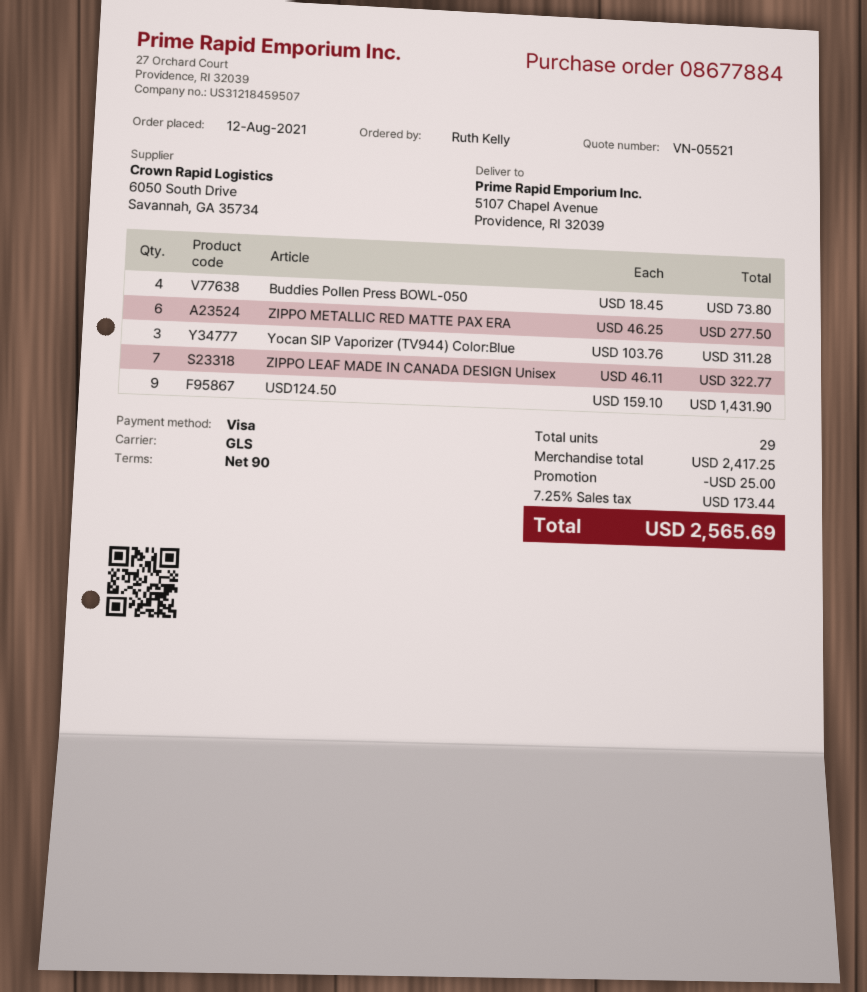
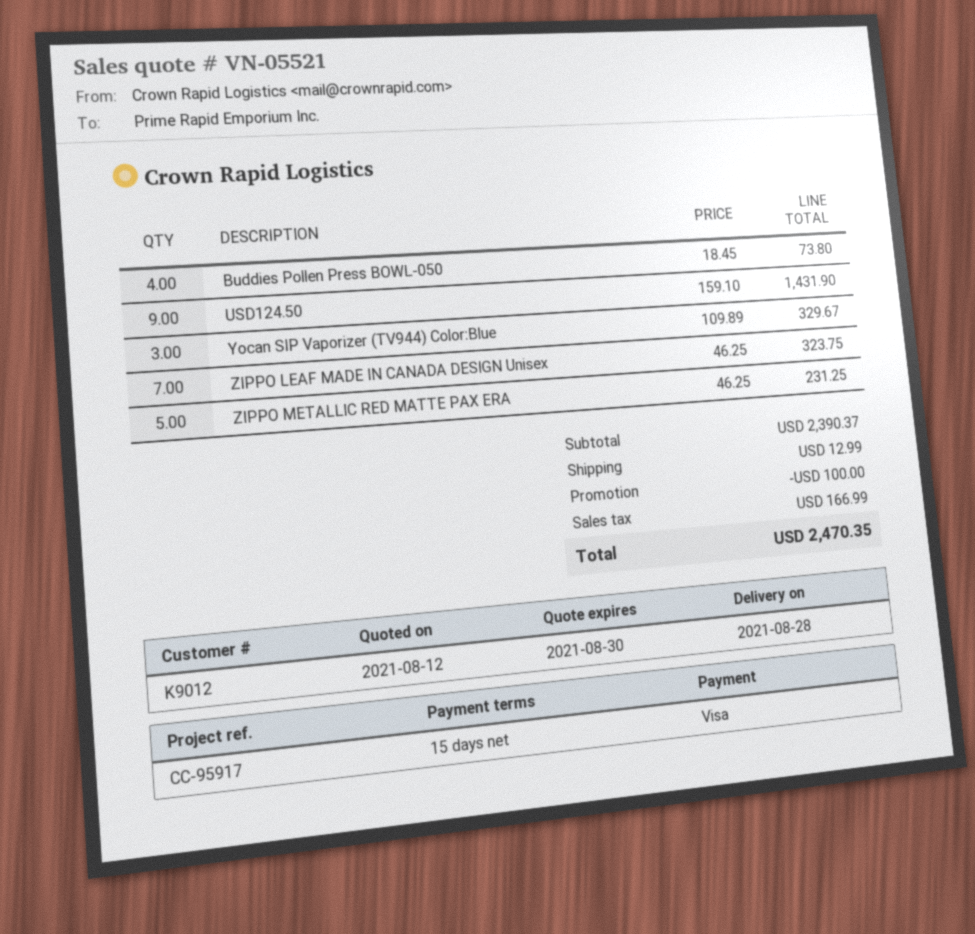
payment terms: 90 days -> 15 days
ZIPPO METALLIC RED MATTE PAX ERA: 6 x 46.25 = 277.50 -> 5 x 46.25 = 231.25
Yocan SIP Vaporizer (TV944) Color:Blue: 3 x 103.76 = 311.28 -> 3 x 109.89 = 329.67
ZIPPO LEAF MADE IN CANADA DESIGN Unisex: 7 x 46.11 = 322.77 -> 7 x 46.25 = 323.75
subtotal: 2417.25 -> 2390.37
discount: 25.00 -> 100.00
shipping: none -> 12.99
tax: 173.44 -> 166.99
total: 2565.69 -> 2470.35

